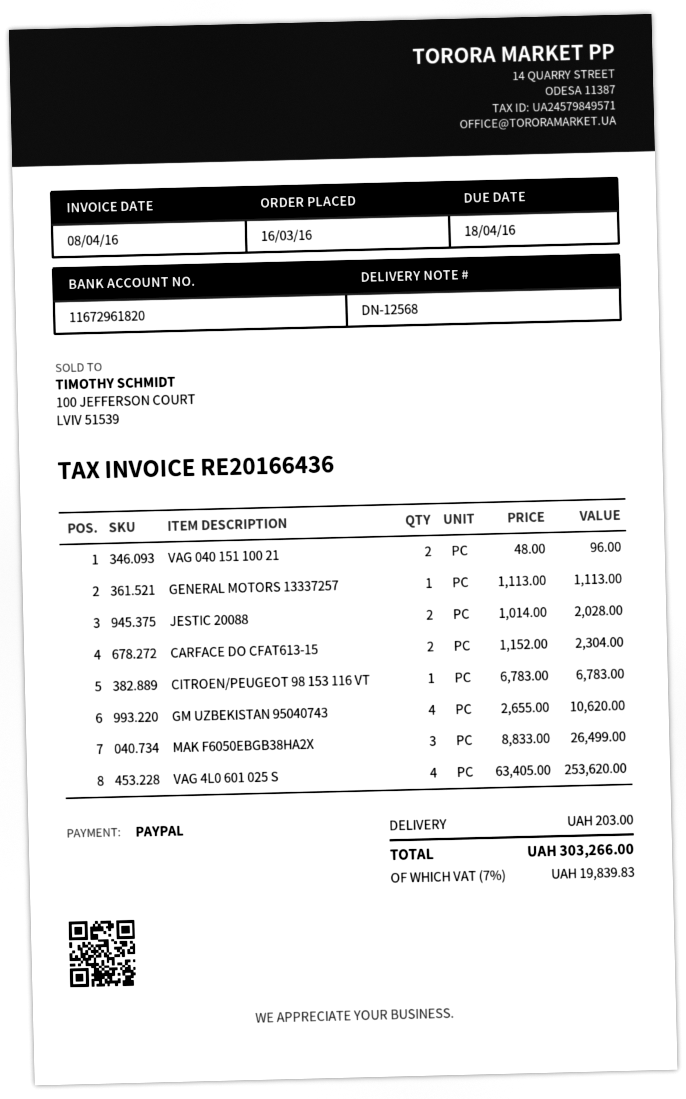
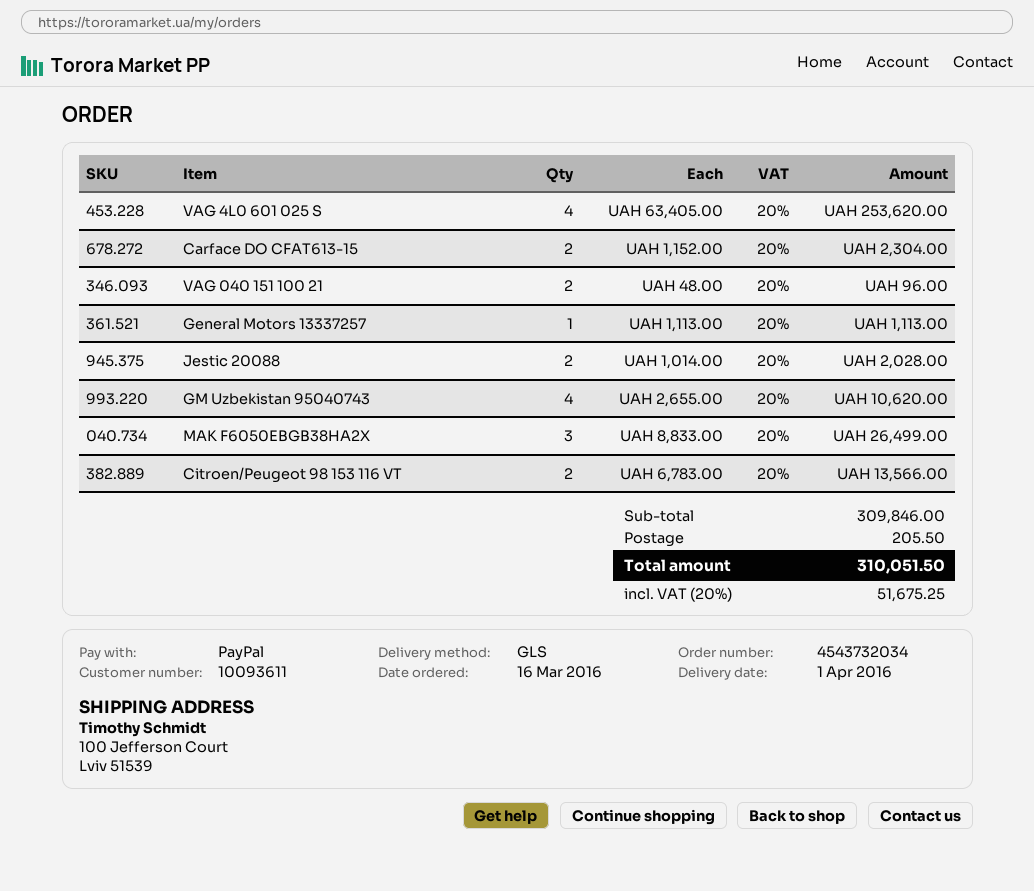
CITROEN/PEUGEOT 98 153 116 VT: 1 x 6783.00 = 6783.00 -> 2 x 6783.00 = 13566.00
shipping: 203.00 -> 205.50
tax: 7% = 19839.83 -> 20% = 51675.25
total: 303266.00 -> 310051.50

